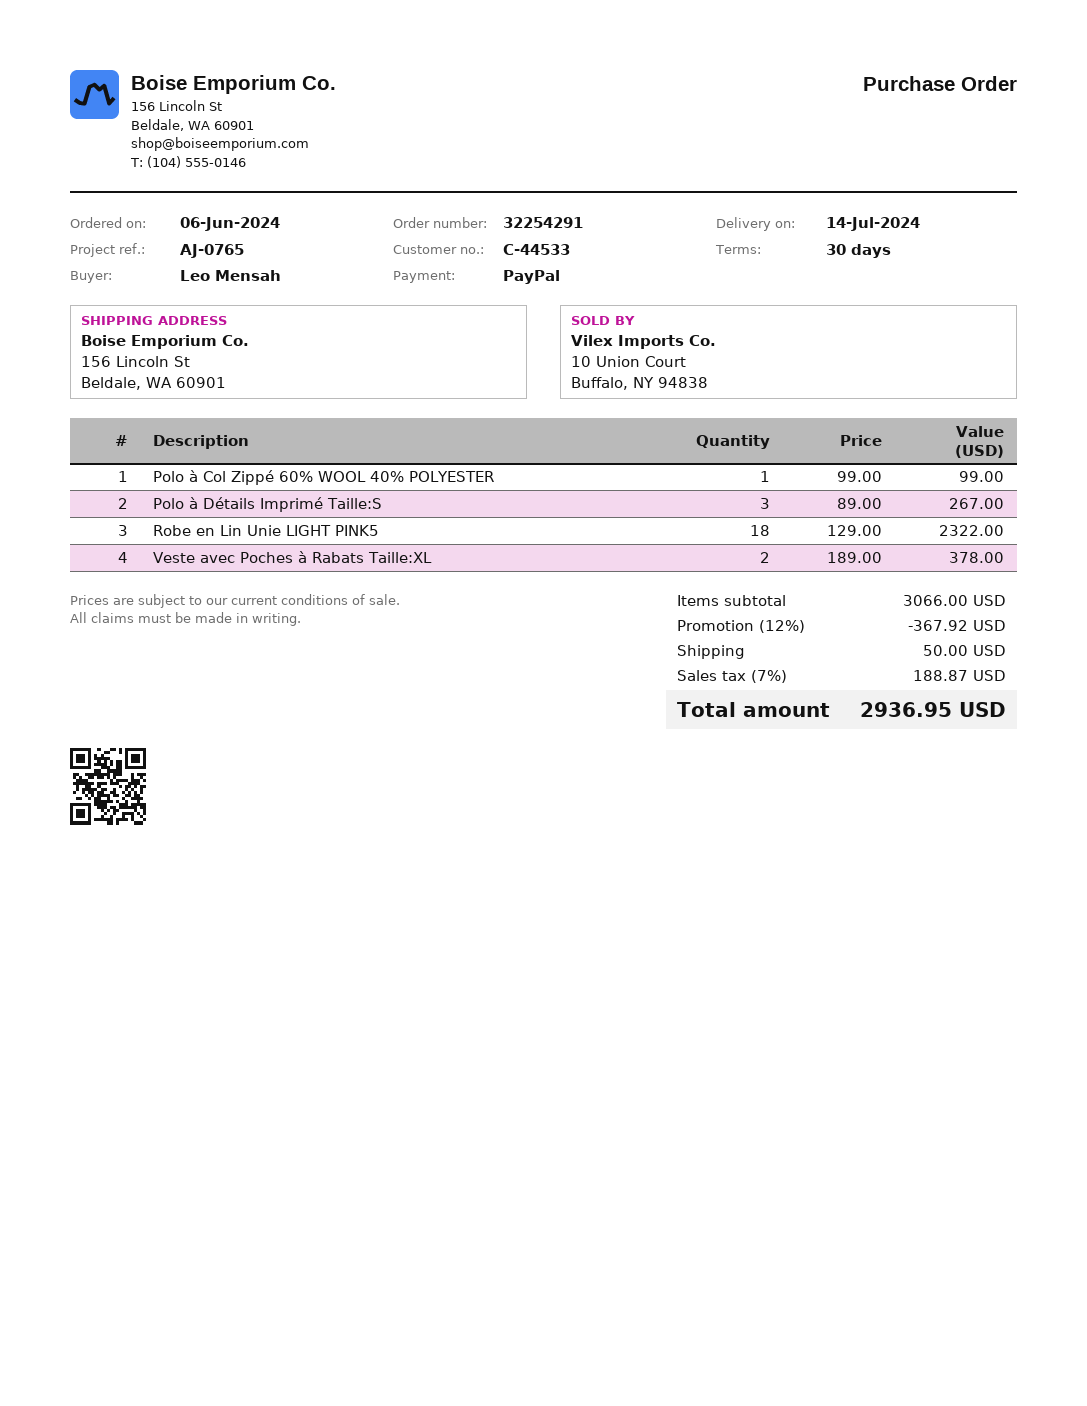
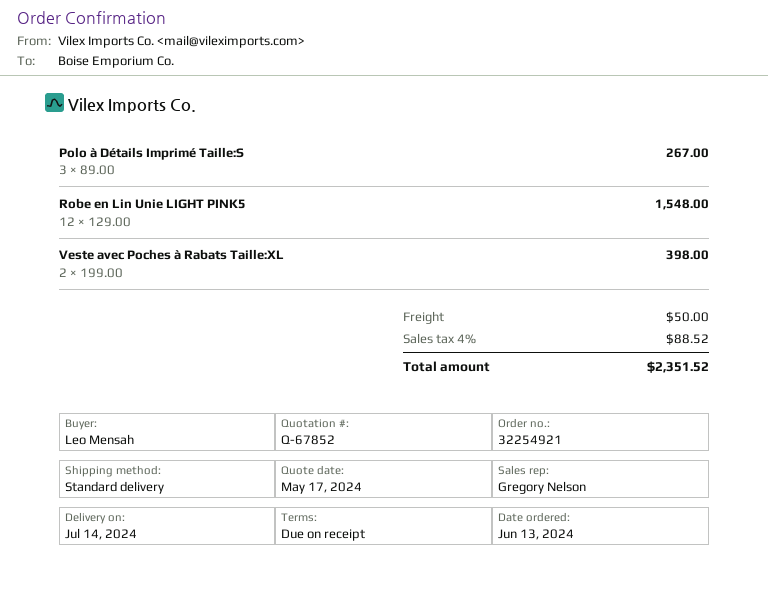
order number: 32254291 -> 32254921
order date: 2024-06-06 -> 2024-06-13
payment terms: 30 days -> on receipt
Polo à Col Zippé 60% WOOL 40% POLYESTER: 1 x 99.00 = 99.00 -> none
Robe en Lin Unie LIGHT PINK5: 18 x 129.00 = 2322.00 -> 12 x 129.00 = 1548.00
Veste avec Poches à Rabats Taille:XL: 2 x 189.00 = 378.00 -> 2 x 199.00 = 398.00
discount: 12% = 367.92 -> none
tax: 7% = 188.87 -> 4% = 88.52
total: 2936.95 -> 2351.52

